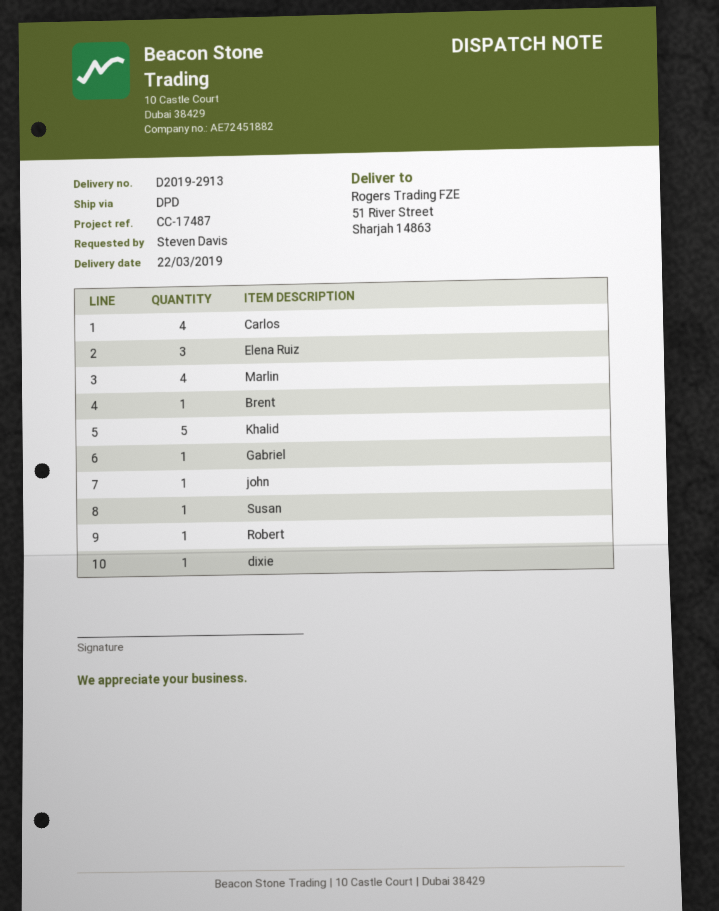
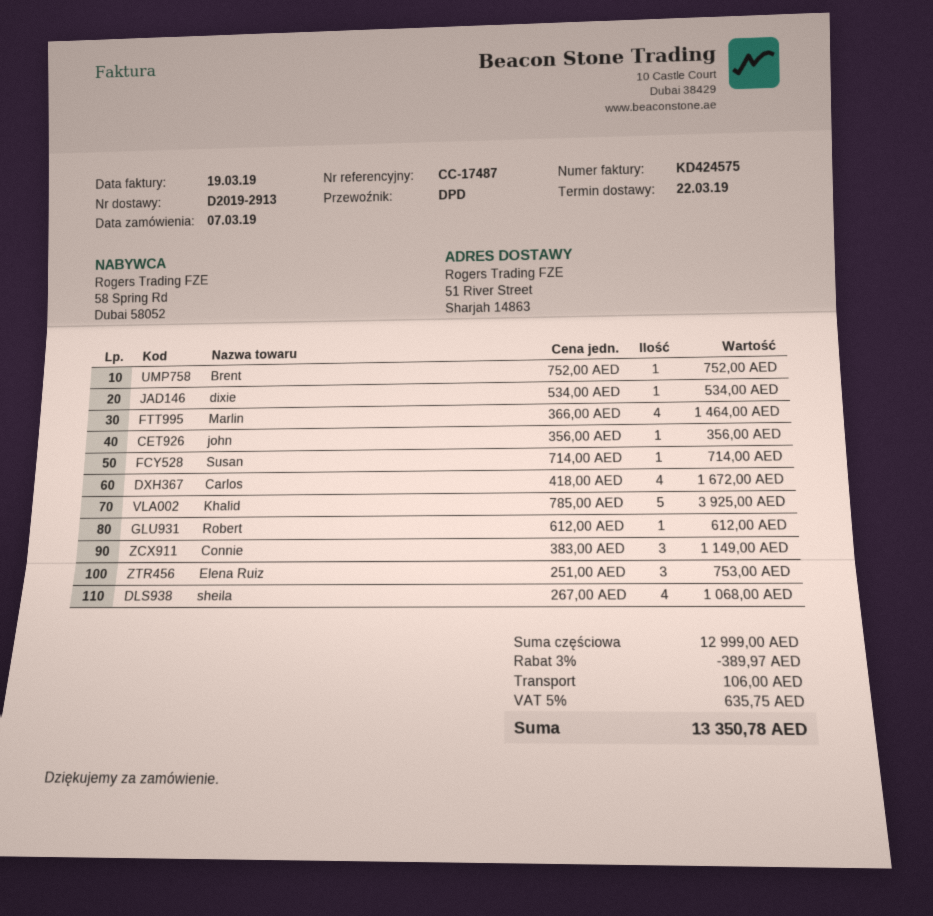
Gabriel: 1 -> none
Connie: none -> 3
sheila: none -> 4

